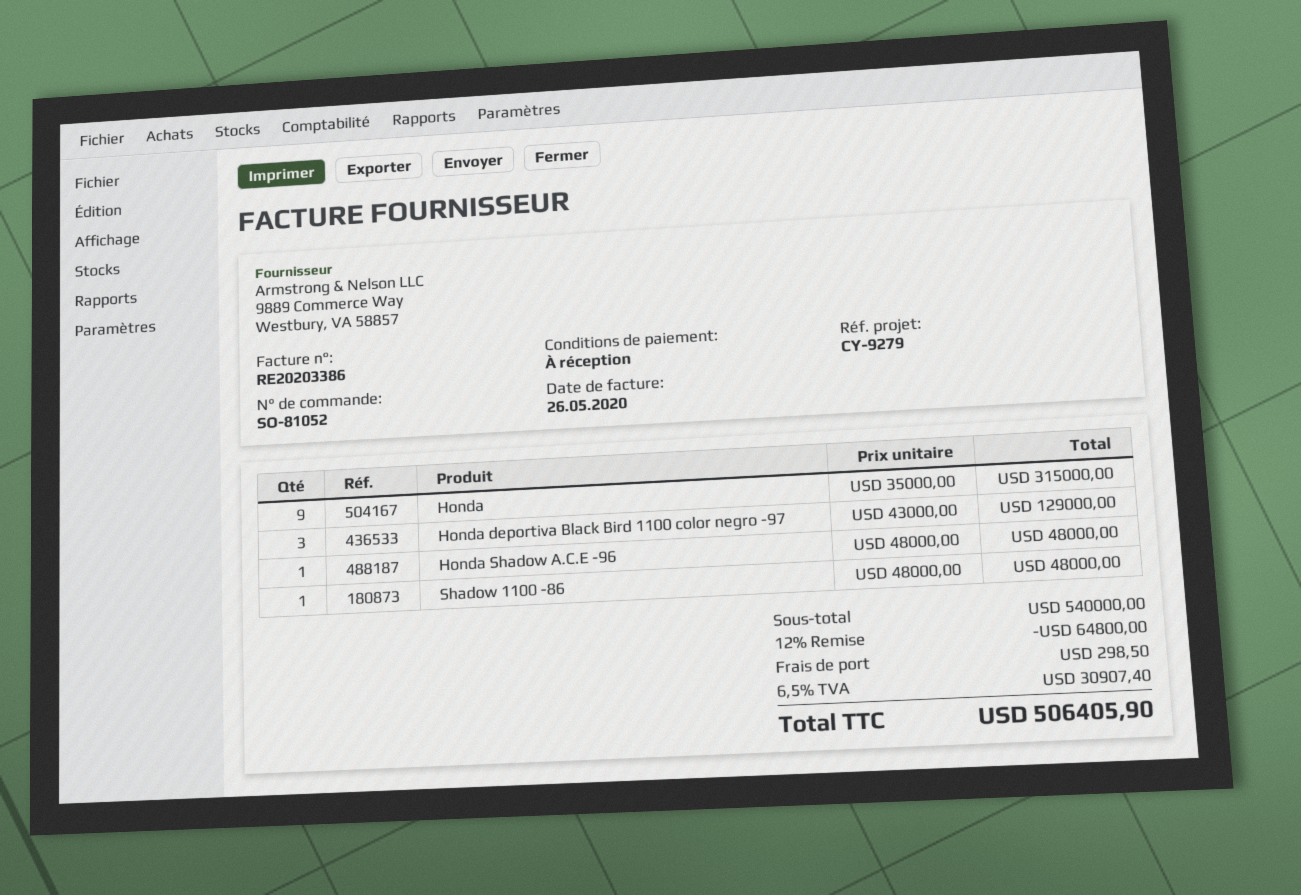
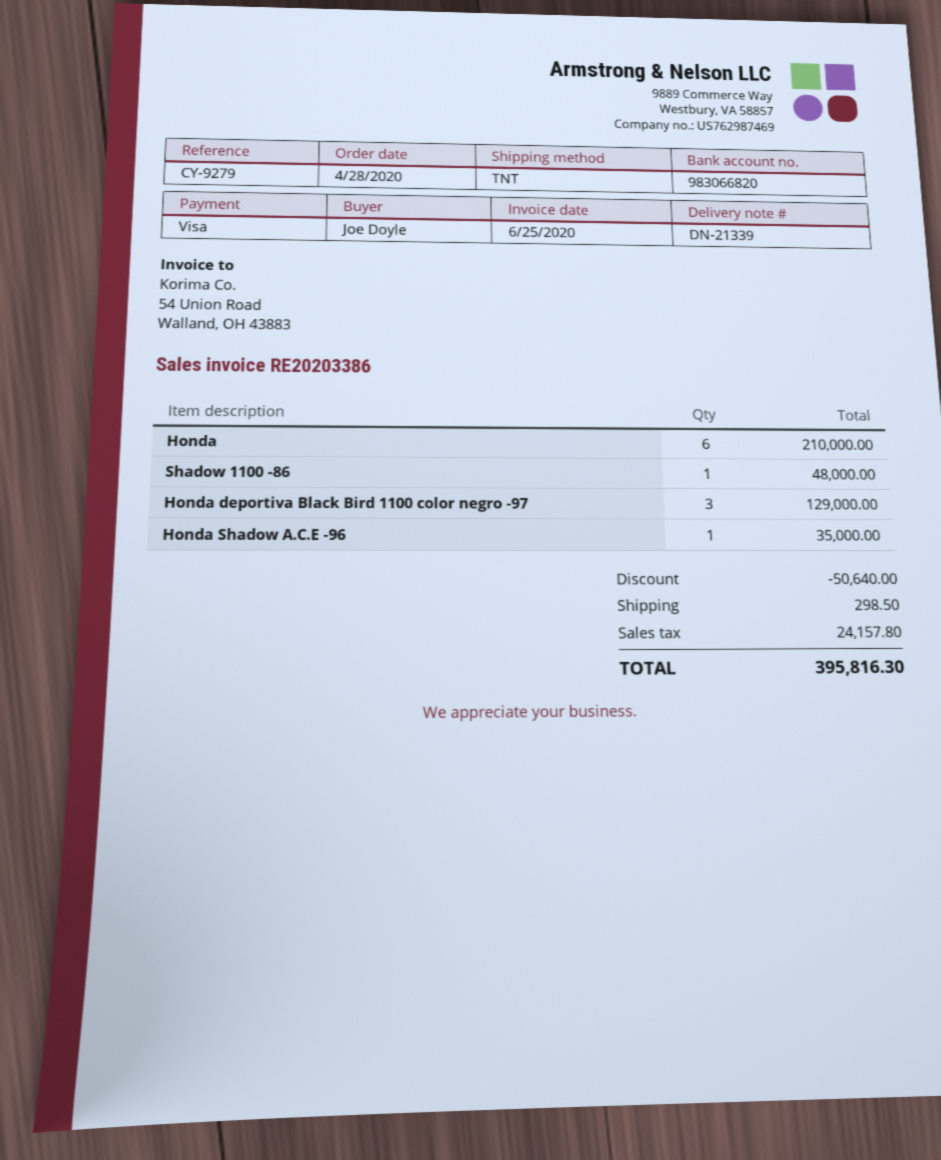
invoice date: 2020-05-26 -> 2020-06-25
Honda: 9 for 315000.00 -> 6 for 210000.00
Honda Shadow A.C.E -96: 1 for 48000.00 -> 1 for 35000.00
discount: 64800.00 -> 50640.00
tax: 30907.40 -> 24157.80
total: 506405.90 -> 395816.30

